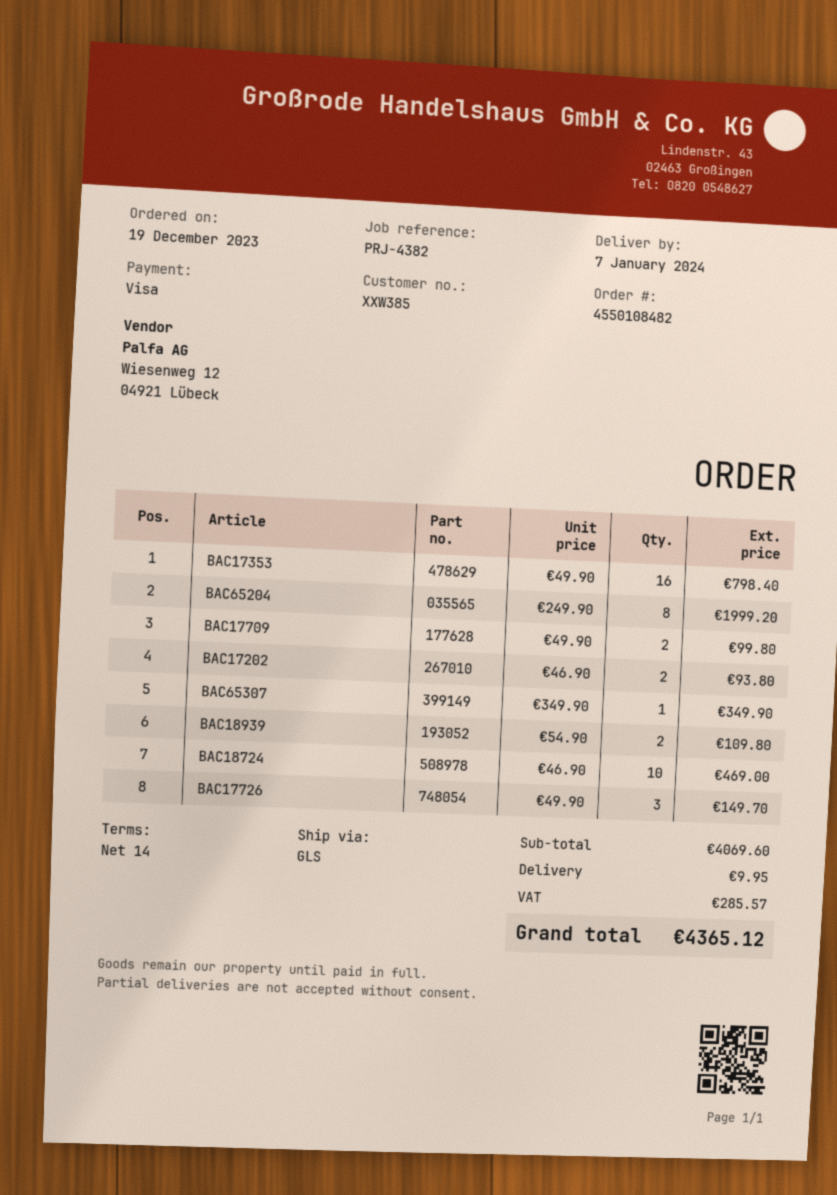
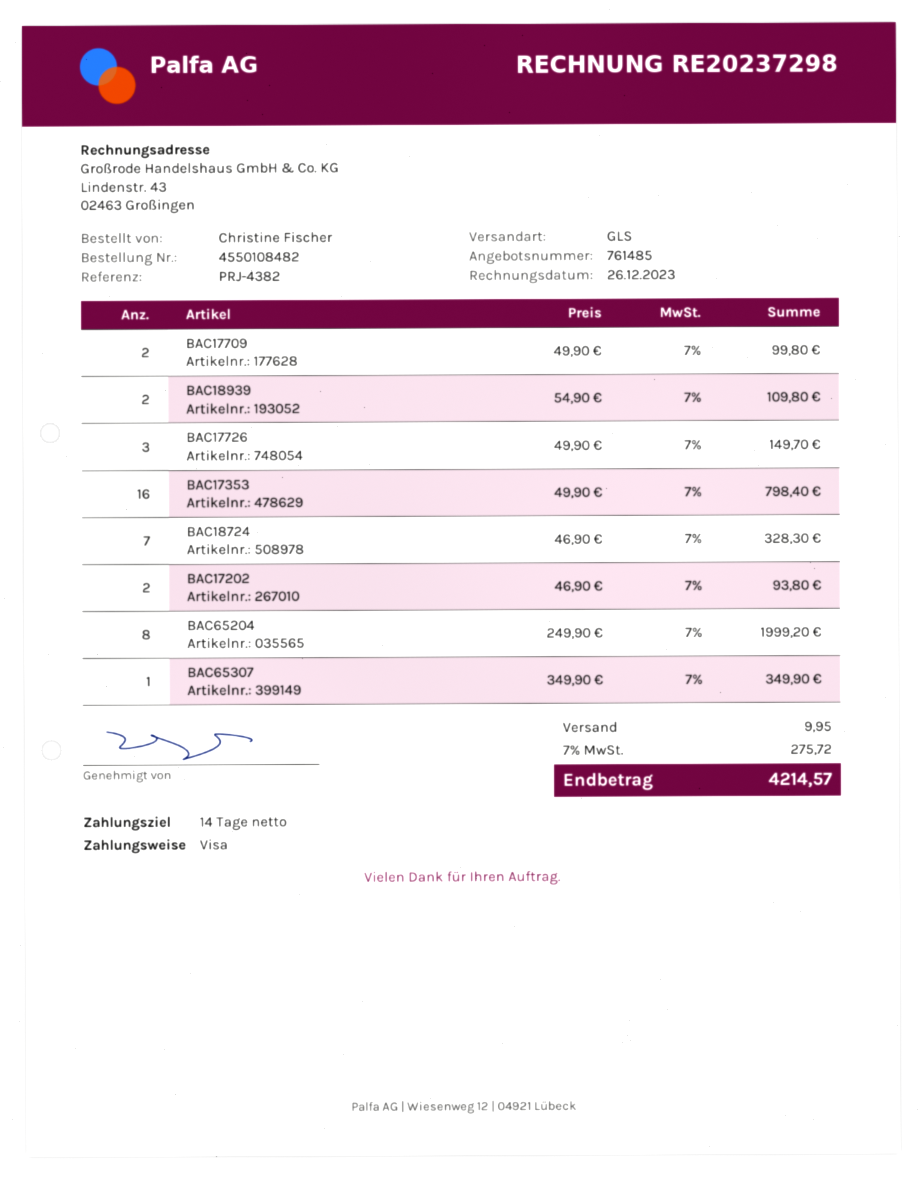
BAC18724: 10 x 46.90 = 469.00 -> 7 x 46.90 = 328.30
tax: 285.57 -> 275.72
total: 4365.12 -> 4214.57

